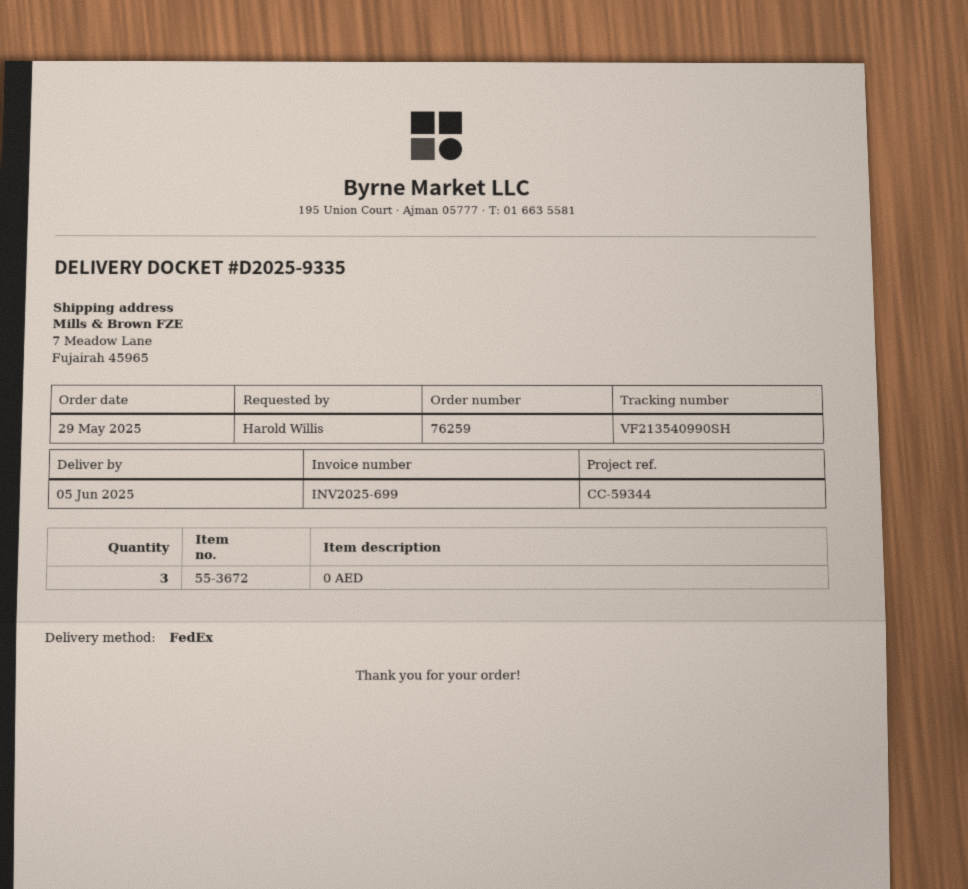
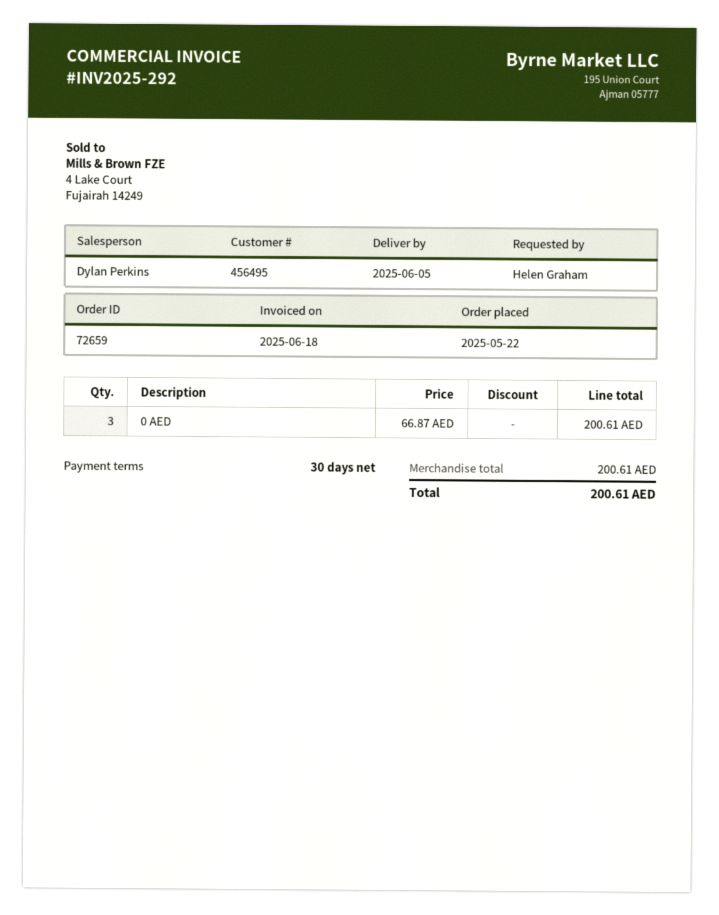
order number: 76259 -> 72659
order date: 2025-05-29 -> 2025-05-22
invoice number: INV2025-699 -> INV2025-292
ordered by: Harold Willis -> Helen Graham

